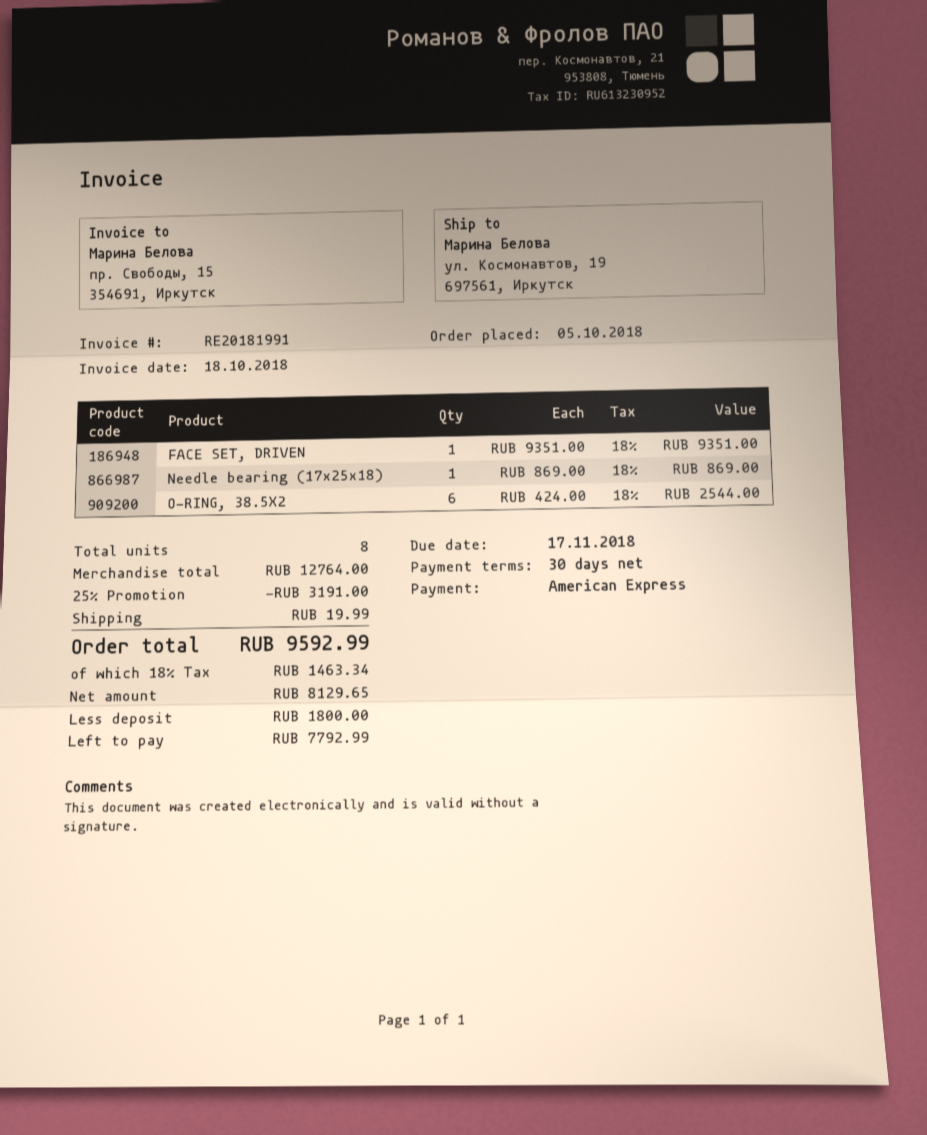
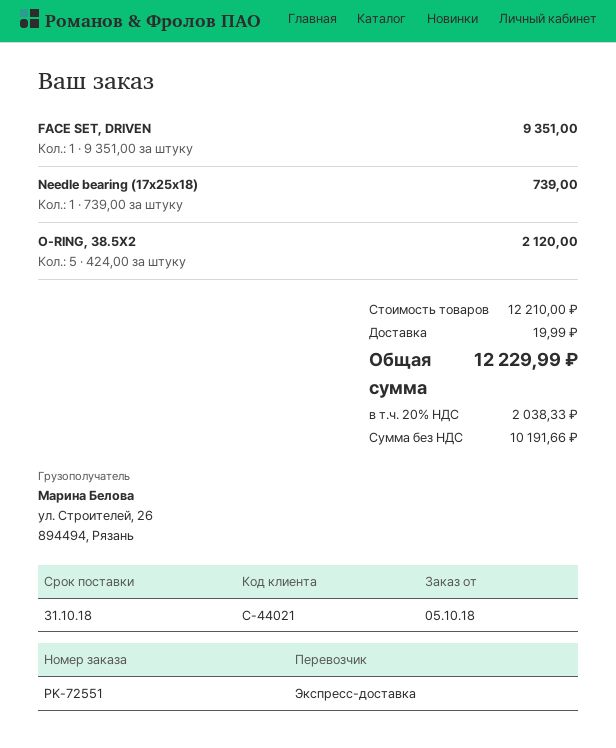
ship to: ул. Космонавтов, 19, 697561, Иркутск -> ул. Строителей, 26, 894494, Рязань
Needle bearing (17x25x18): 1 x 869.00 = 869.00 -> 1 x 739.00 = 739.00
O-RING, 38.5X2: 6 x 424.00 = 2544.00 -> 5 x 424.00 = 2120.00
subtotal: 12764.00 -> 12210.00
discount: 25% = 3191.00 -> none
net: 8129.65 -> 10191.66
tax: 18% = 1463.34 -> 20% = 2038.33
total: 9592.99 -> 12229.99

